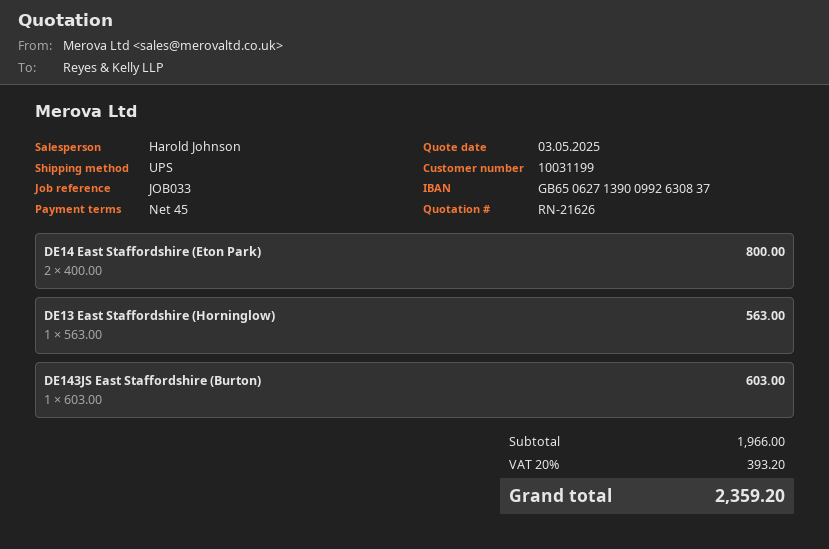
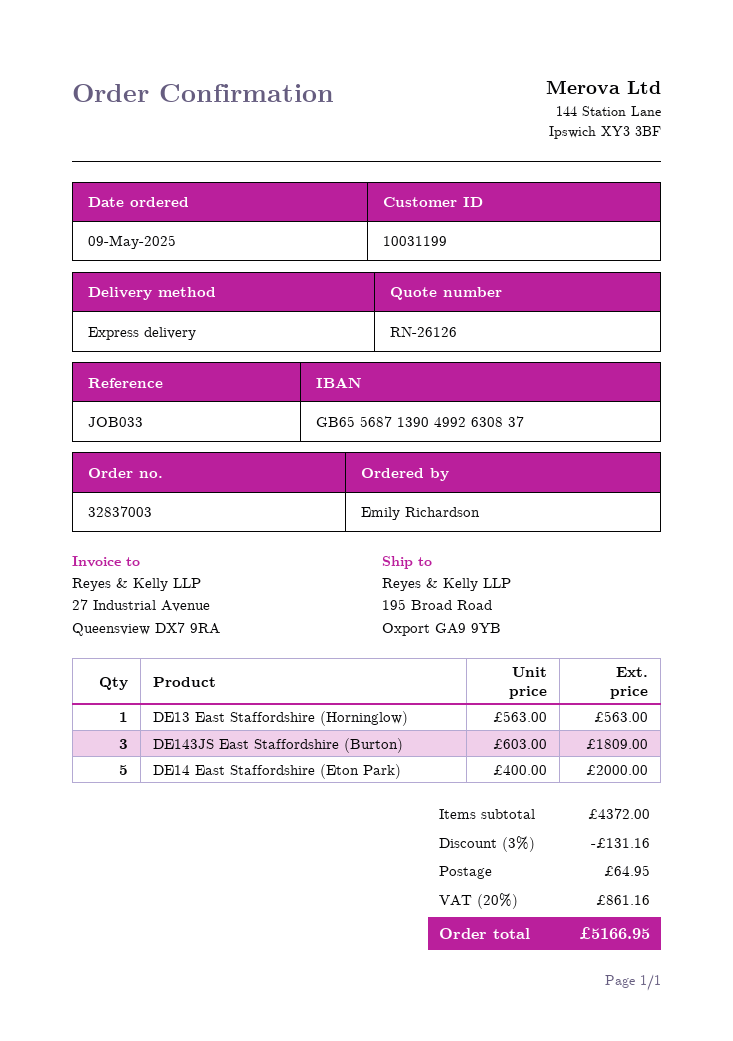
quote number: RN-21626 -> RN-26126
bank account: GB65062713900992630837 -> GB65568713904992630837
shipping method: UPS -> express
DE14 East Staffordshire (Eton Park): 2 x 400.00 = 800.00 -> 5 x 400.00 = 2000.00
DE143JS East Staffordshire (Burton): 1 x 603.00 = 603.00 -> 3 x 603.00 = 1809.00
subtotal: 1966.00 -> 4372.00
discount: none -> 3% = 131.16
shipping: none -> 64.95
tax: 20% = 393.20 -> 20% = 861.16
total: 2359.20 -> 5166.95

